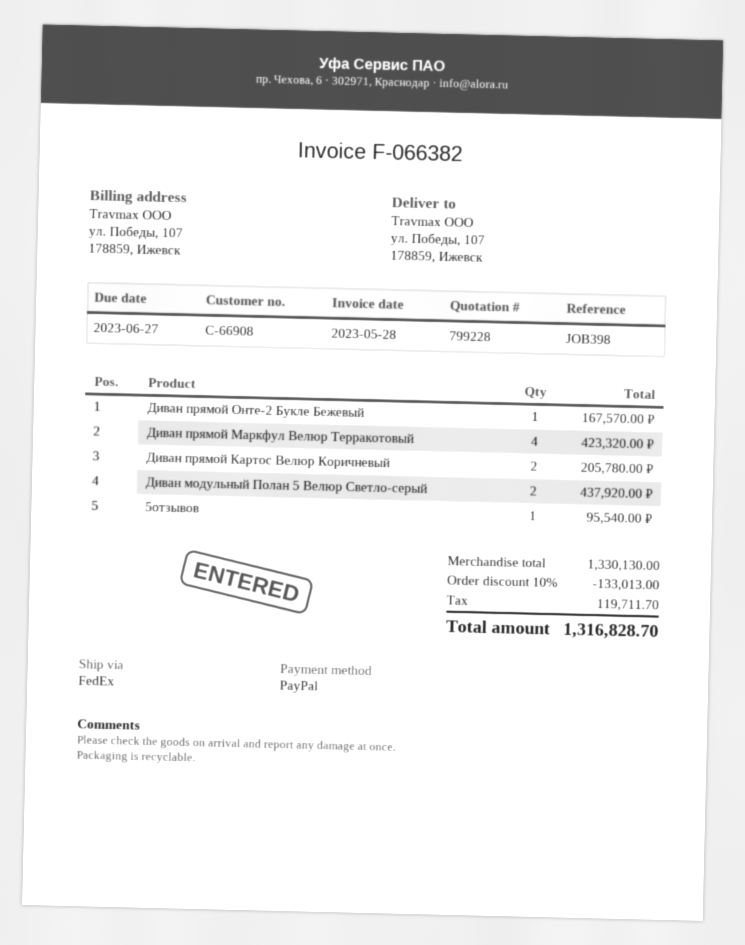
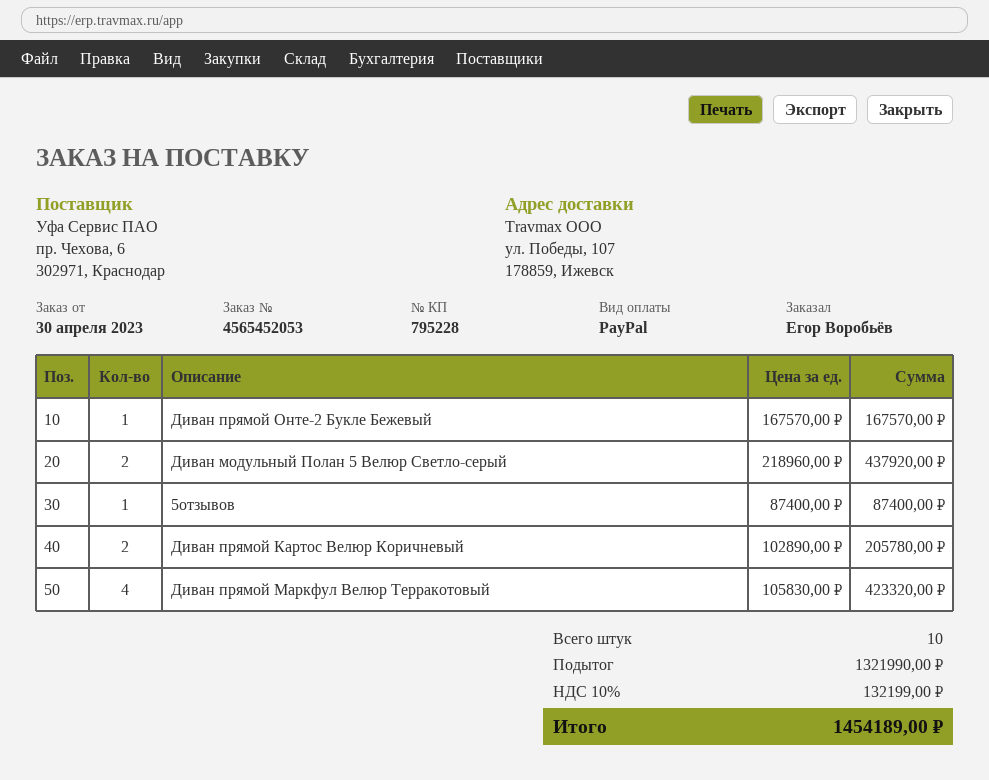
quote number: 799228 -> 795228
5отзывов: 1 for 95540.00 -> 1 for 87400.00
subtotal: 1330130.00 -> 1321990.00
discount: 10% = 133013.00 -> none
tax: 119711.70 -> 132199.00
total: 1316828.70 -> 1454189.00

